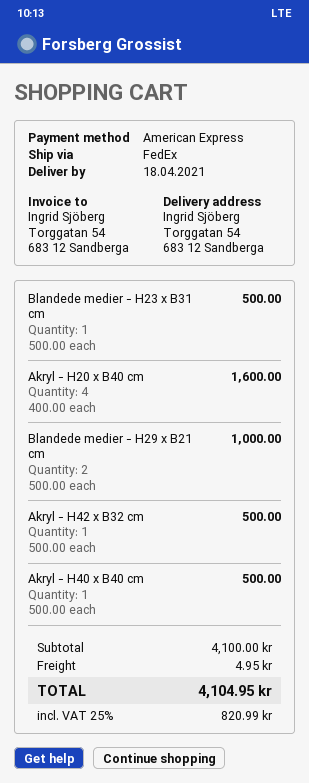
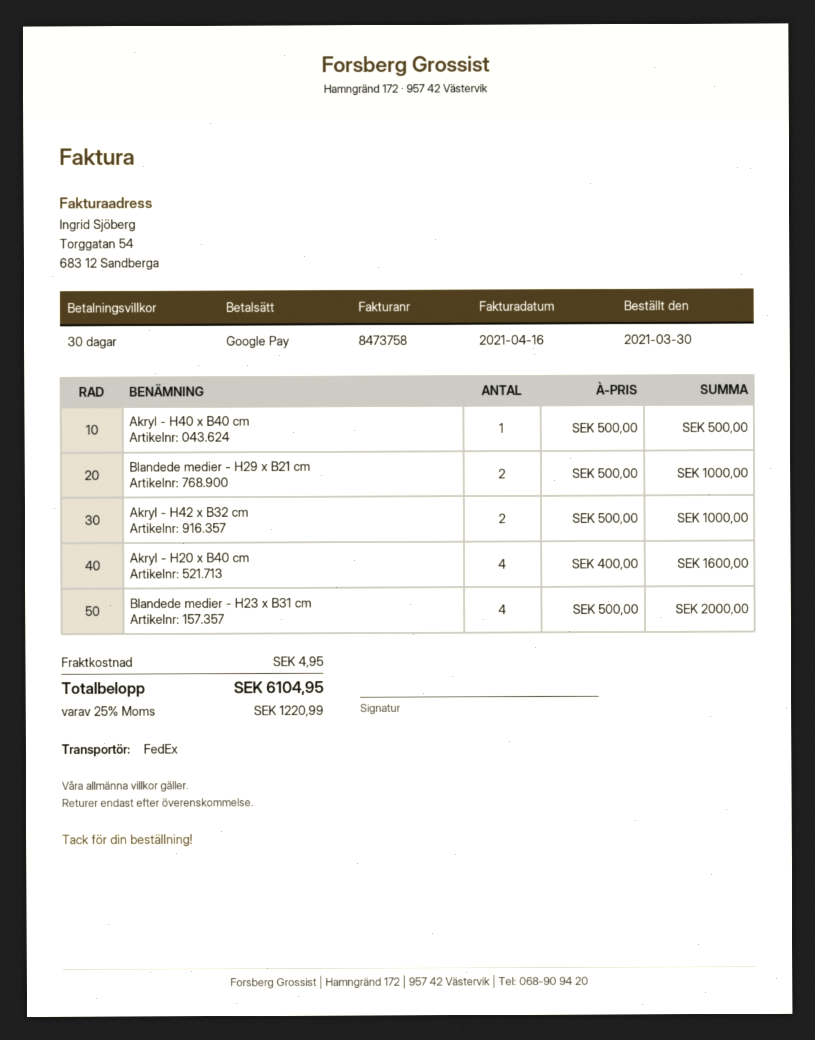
payment method: American Express -> Google Pay
Blandede medier - H23 x B31 cm: 1 x 500.00 = 500.00 -> 4 x 500.00 = 2000.00
Akryl - H42 x B32 cm: 1 x 500.00 = 500.00 -> 2 x 500.00 = 1000.00
tax: 25% = 820.99 -> 25% = 1220.99
total: 4104.95 -> 6104.95

